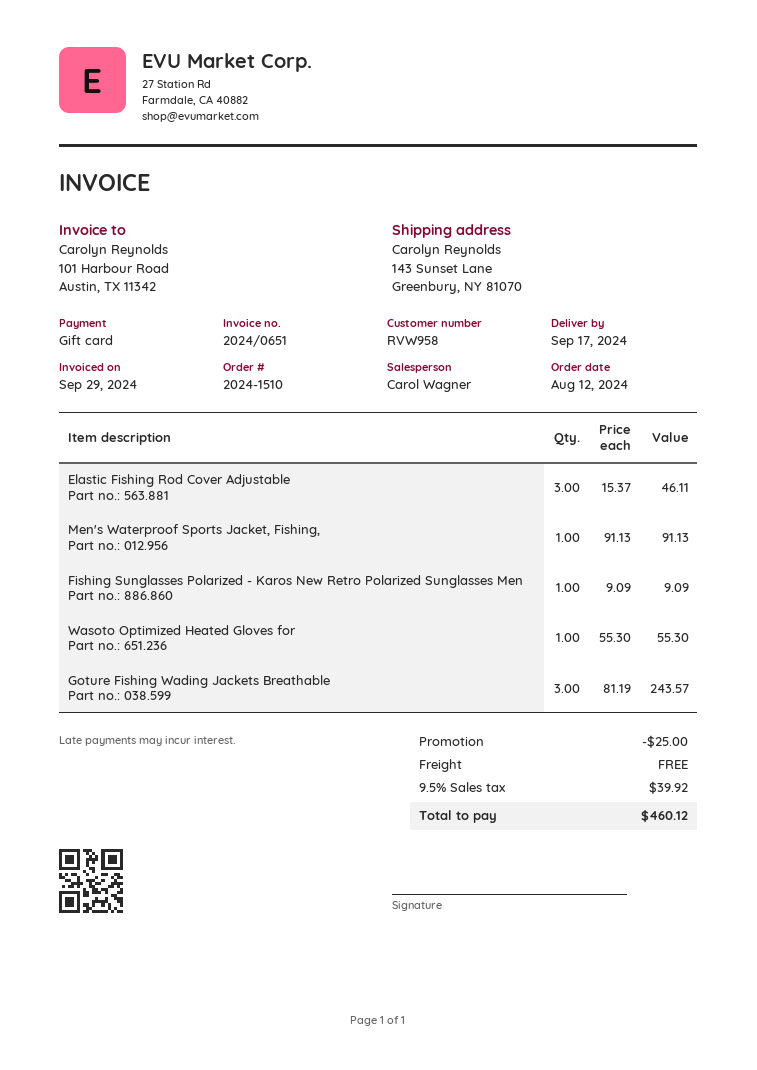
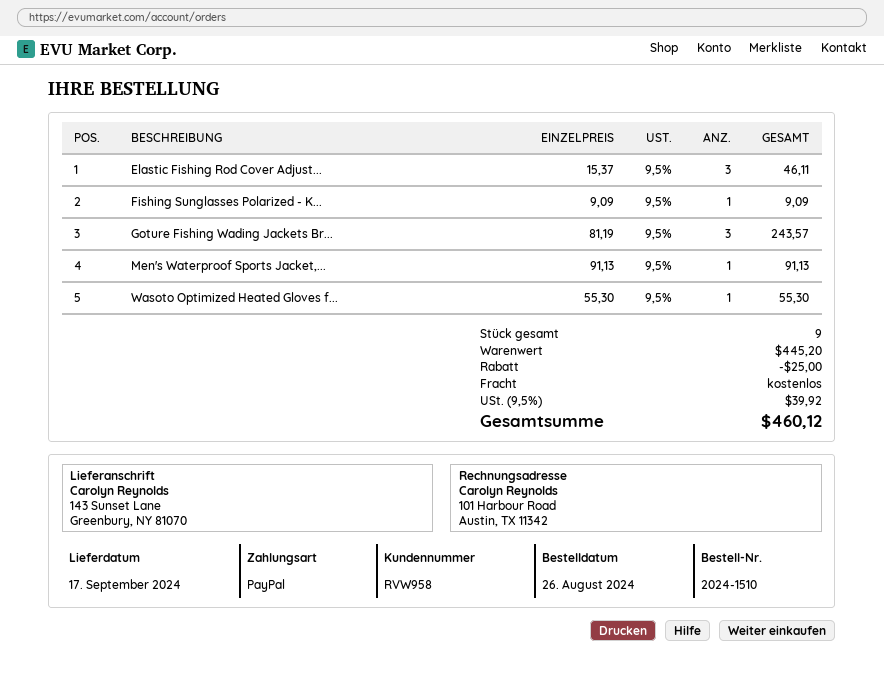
order date: 2024-08-12 -> 2024-08-26
payment method: gift card -> PayPal

